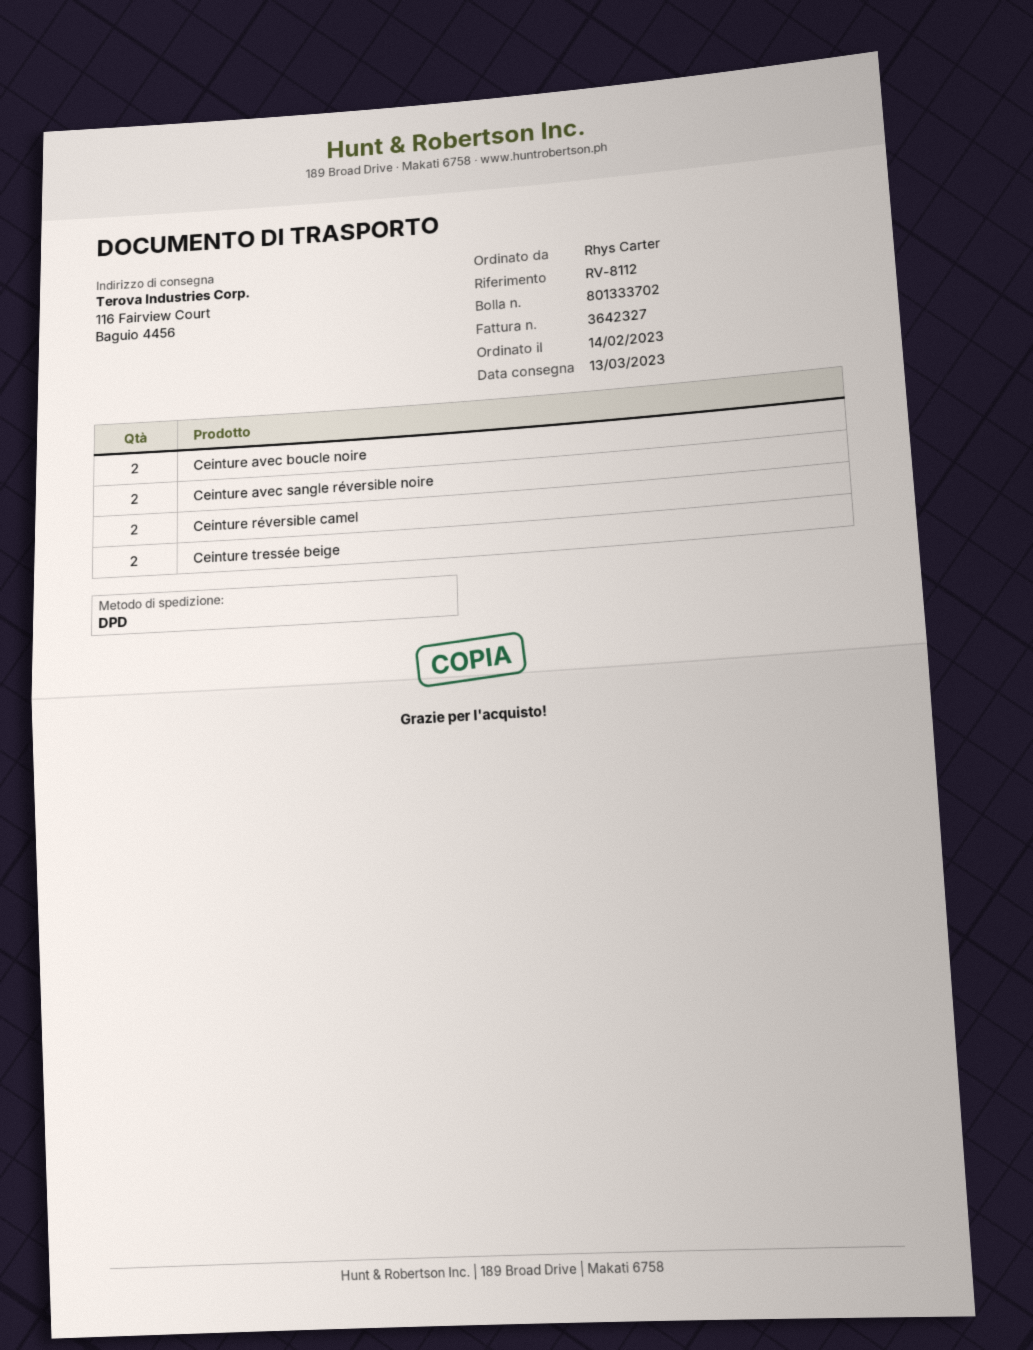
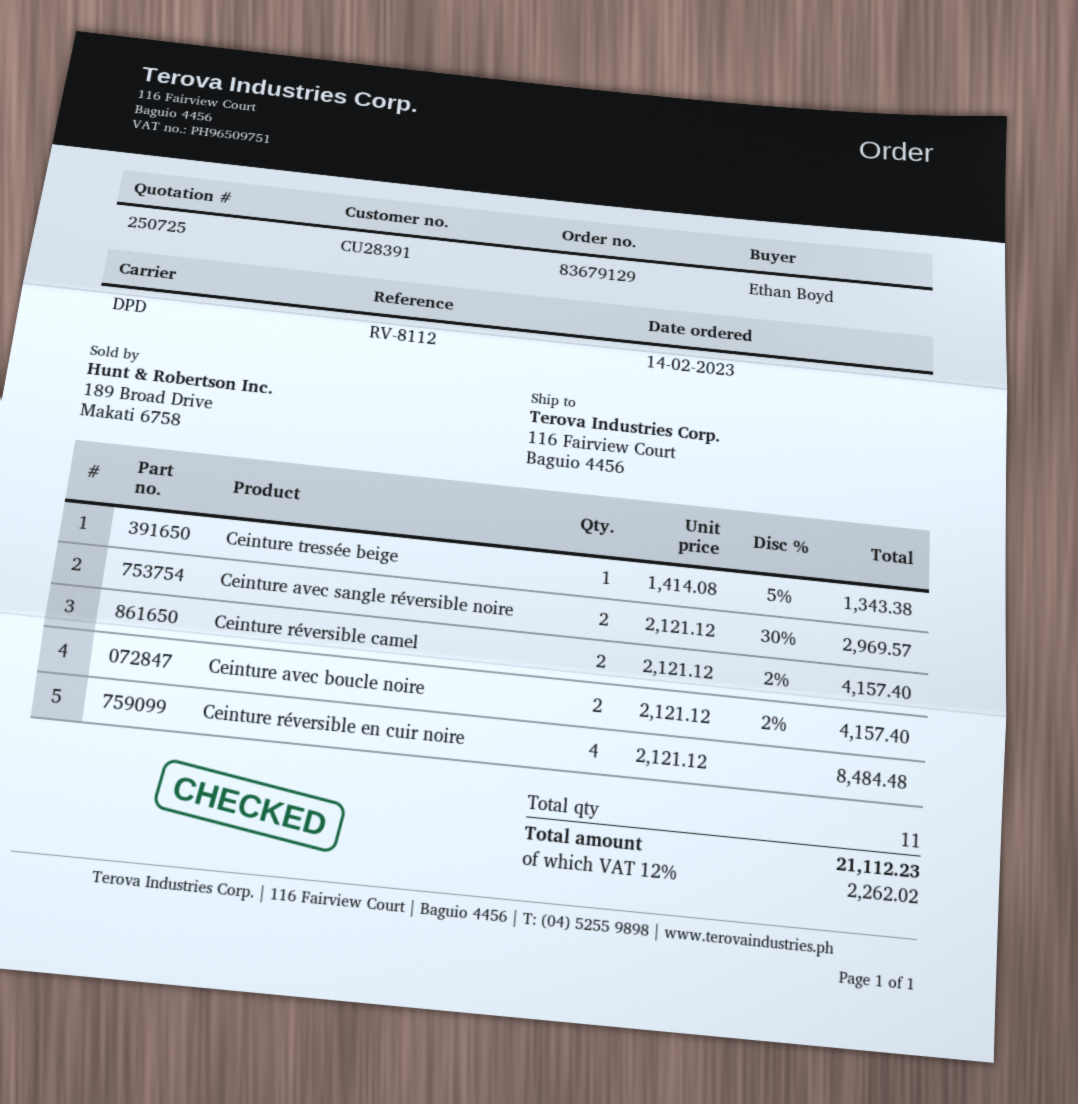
ordered by: Rhys Carter -> Ethan Boyd
Ceinture tressée beige: 2 -> 1
Ceinture réversible en cuir noire: none -> 4

